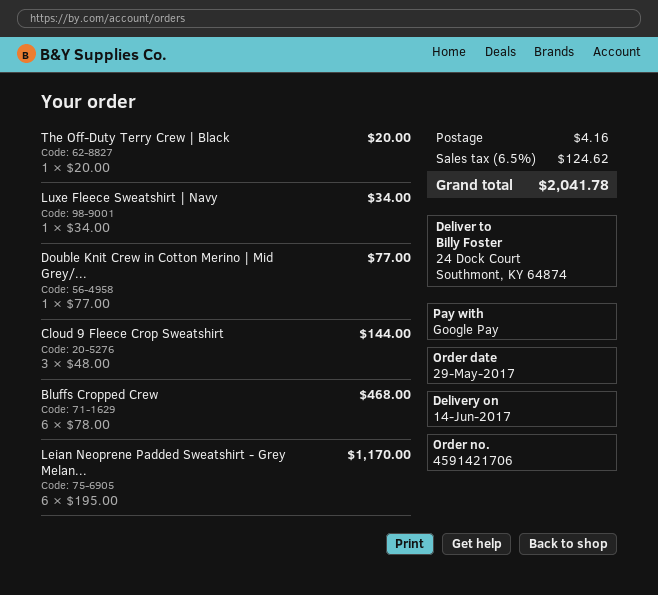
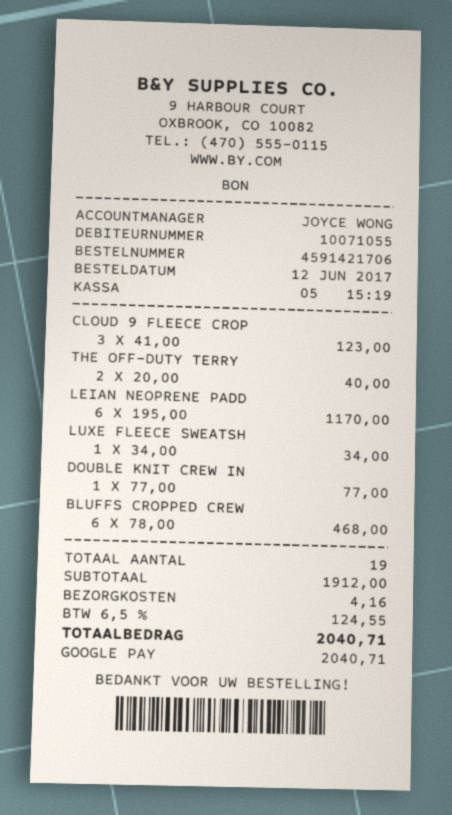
order date: 2017-05-29 -> 2017-06-12
The Off-Duty Terry Crew | Black: 1 x 20.00 = 20.00 -> 2 x 20.00 = 40.00
Cloud 9 Fleece Crop Sweatshirt: 3 x 48.00 = 144.00 -> 3 x 41.00 = 123.00
tax: 6.5% = 124.62 -> 6.5% = 124.55
total: 2041.78 -> 2040.71

